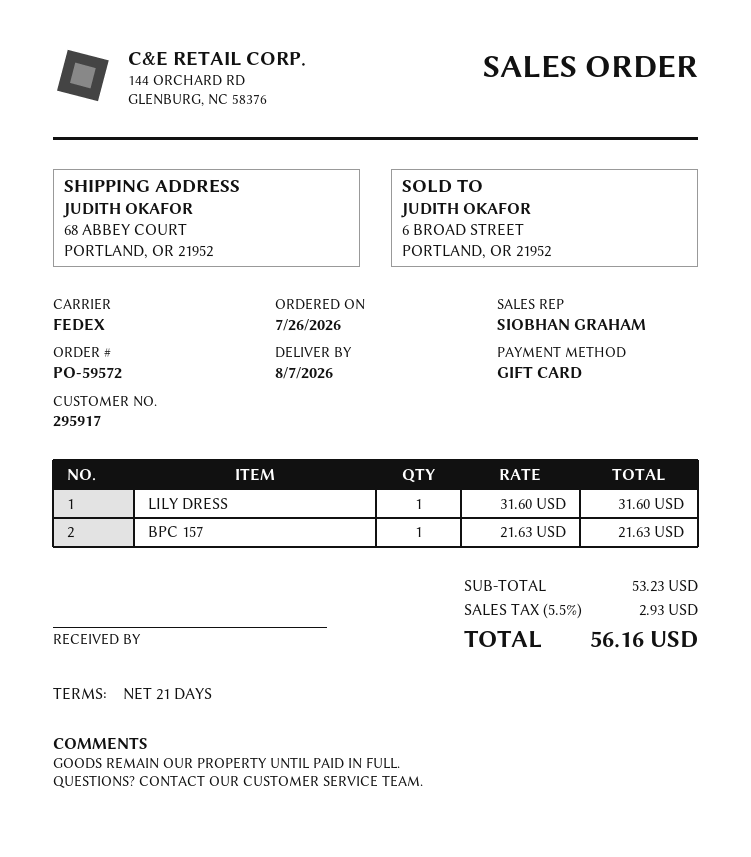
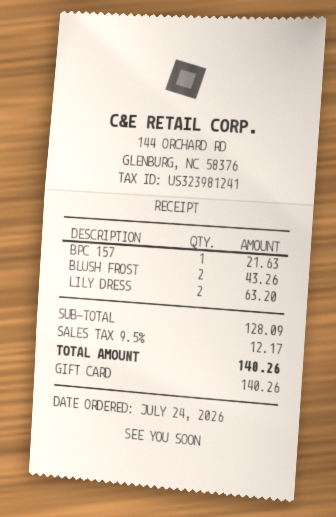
order date: 2026-07-26 -> 2026-07-24
LILY DRESS: 1 for 31.60 -> 2 for 63.20
BLUSH FROST: none -> 2 for 43.26
subtotal: 53.23 -> 128.09
tax: 5.5% = 2.93 -> 9.5% = 12.17
total: 56.16 -> 140.26

